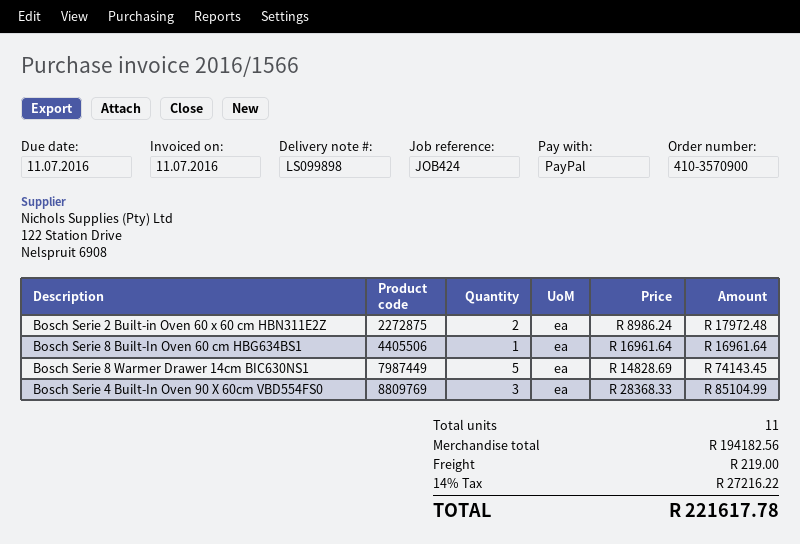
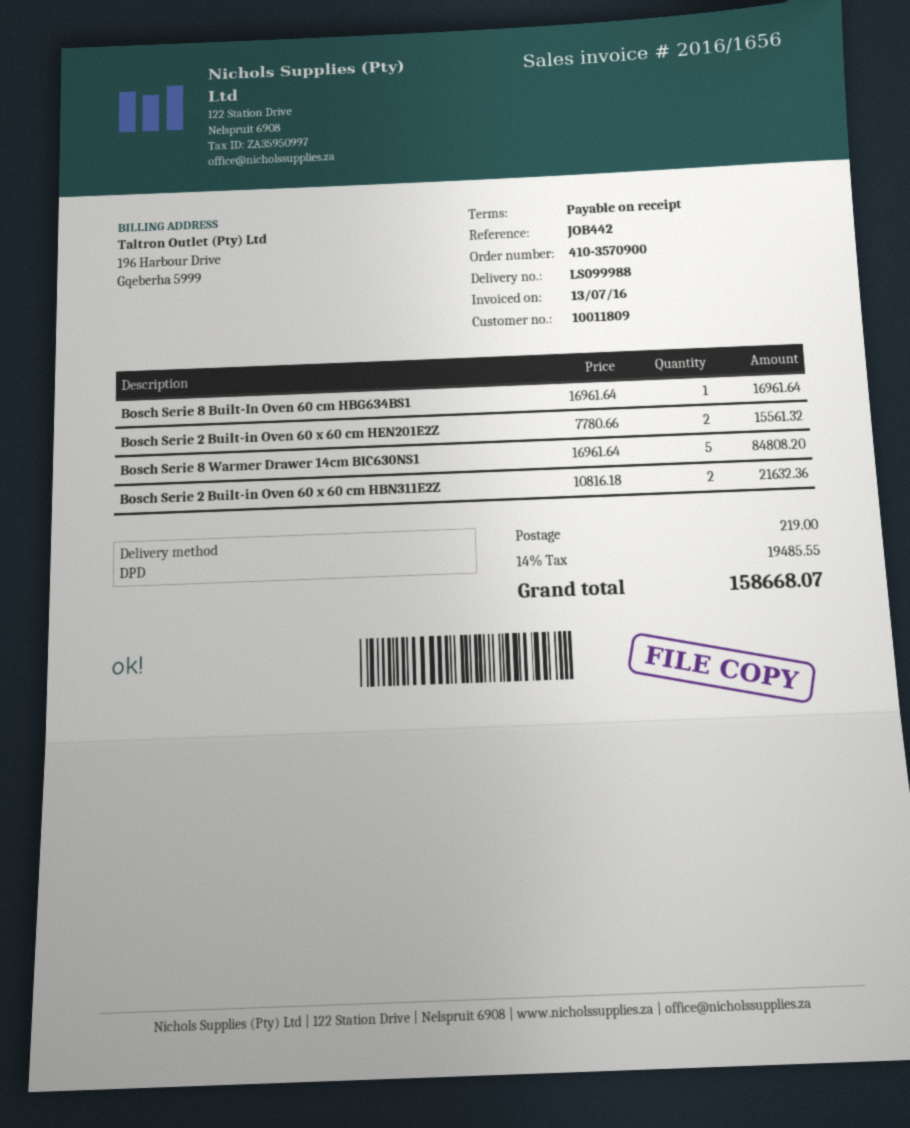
delivery note number: LS099898 -> LS099988
invoice number: 2016/1566 -> 2016/1656
invoice date: 2016-07-11 -> 2016-07-13
reference: JOB424 -> JOB442
Bosch Serie 2 Built-in Oven 60 x 60 cm HBN311E2Z: 2 x 8986.24 = 17972.48 -> 2 x 10816.18 = 21632.36
Bosch Serie 8 Warmer Drawer 14cm BIC630NS1: 5 x 14828.69 = 74143.45 -> 5 x 16961.64 = 84808.20
Bosch Serie 4 Built-In Oven 90 X 60cm VBD554FS0: 3 x 28368.33 = 85104.99 -> none
Bosch Serie 2 Built-in Oven 60 x 60 cm HEN201E2Z: none -> 2 x 7780.66 = 15561.32
tax: 14% = 27216.22 -> 14% = 19485.55
total: 221617.78 -> 158668.07

